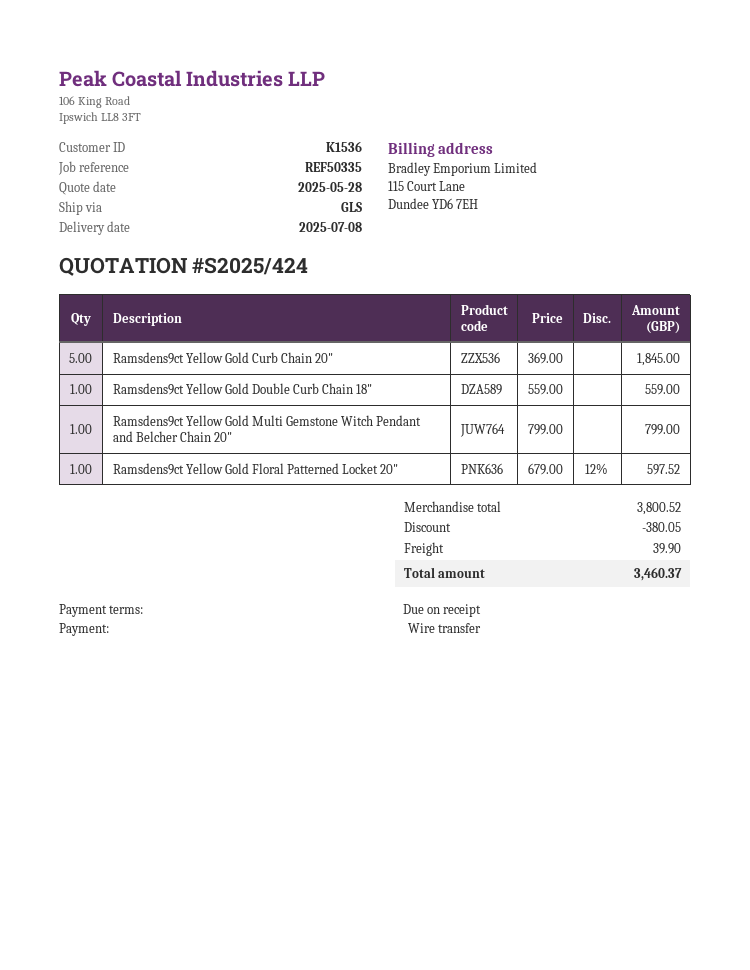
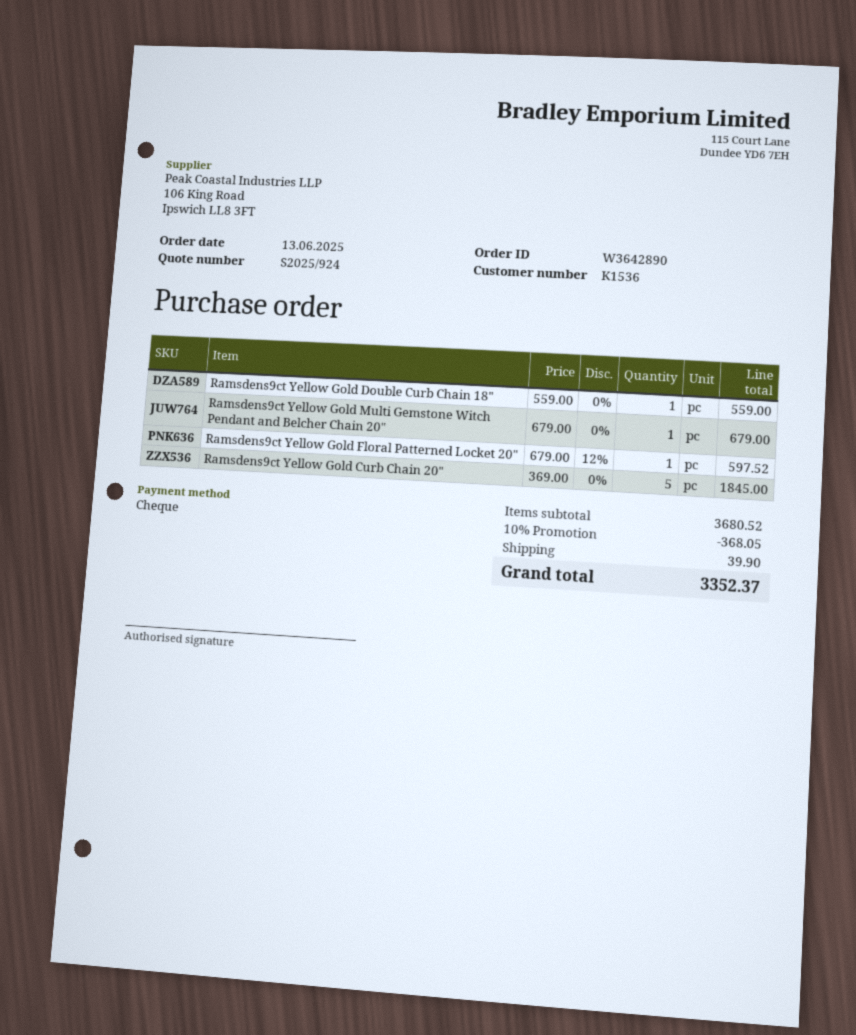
quote number: S2025/424 -> S2025/924
payment method: bank transfer -> cheque
Ramsdens9ct Yellow Gold Multi Gemstone Witch Pendant and Belcher Chain 20": 1 x 799.00 = 799.00 -> 1 x 679.00 = 679.00
subtotal: 3800.52 -> 3680.52
discount: 380.05 -> 368.05
total: 3460.37 -> 3352.37

